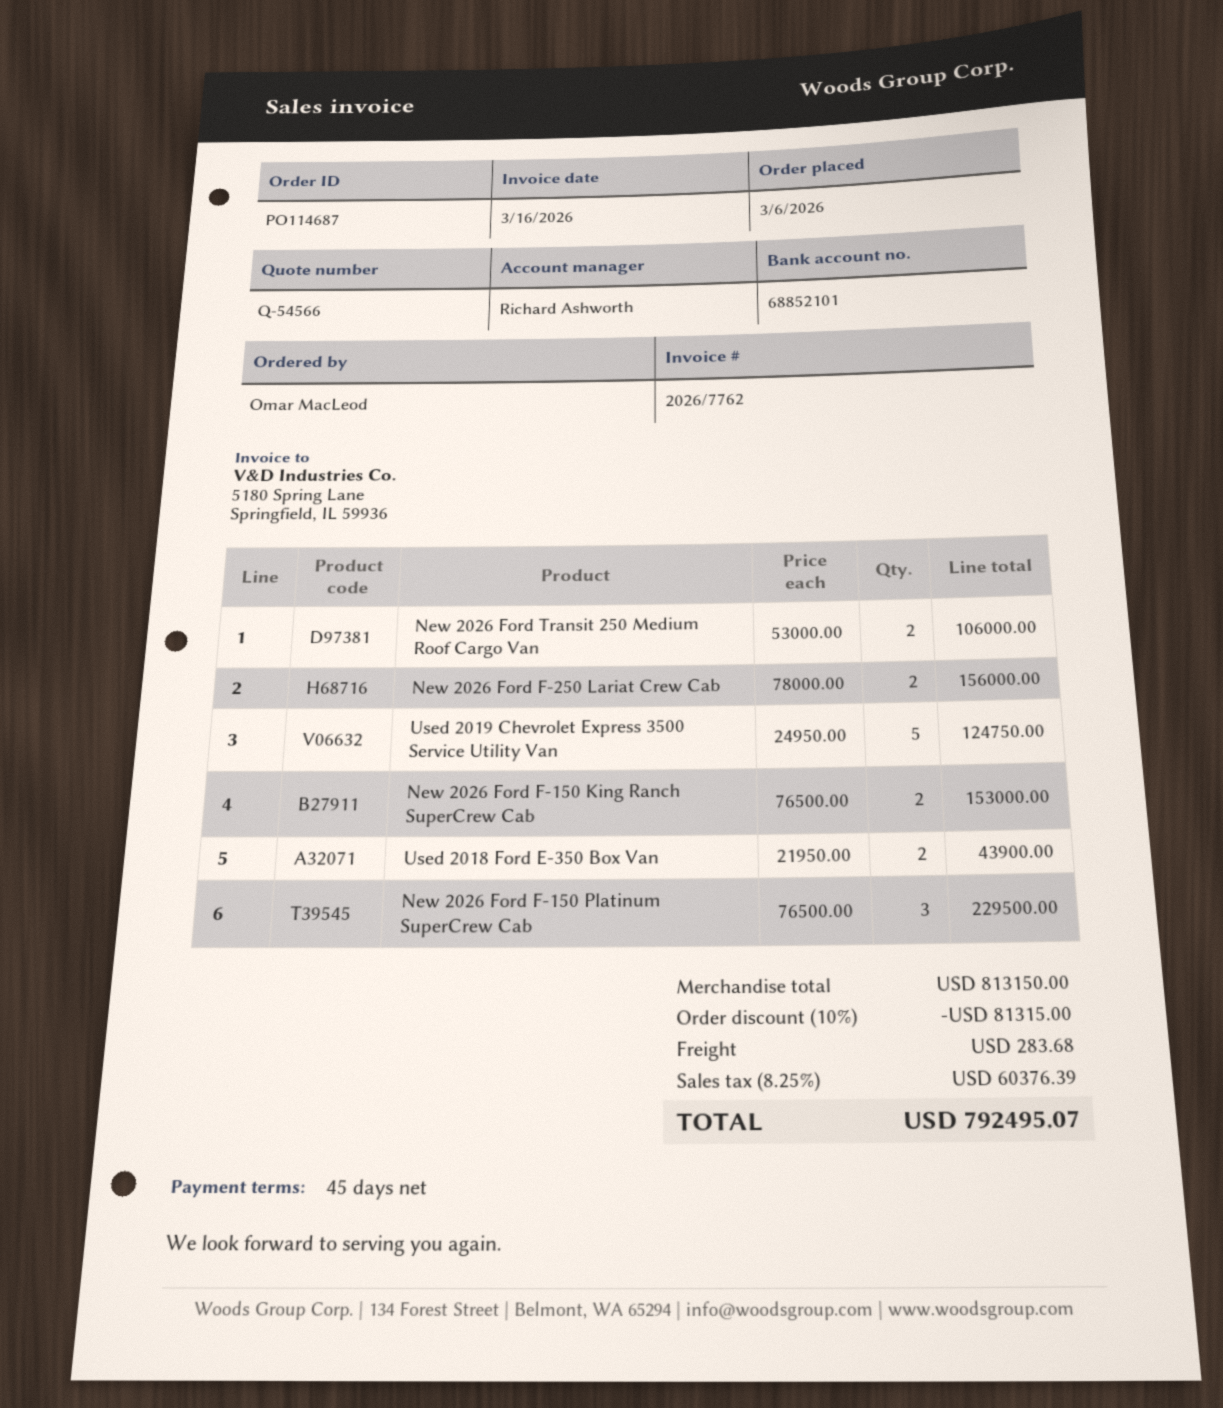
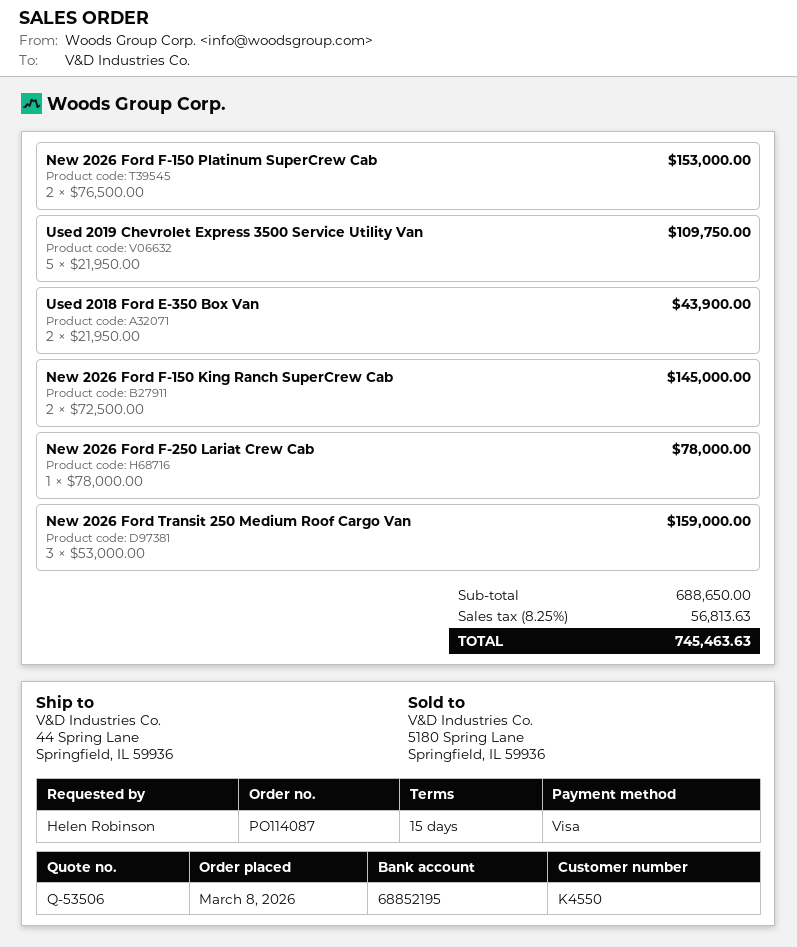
quote number: Q-54566 -> Q-53506
order number: PO114687 -> PO114087
order date: 2026-03-06 -> 2026-03-08
payment terms: 45 days -> 15 days
ordered by: Omar MacLeod -> Helen Robinson
bank account: 68852101 -> 68852195
New 2026 Ford Transit 250 Medium Roof Cargo Van: 2 x 53000.00 = 106000.00 -> 3 x 53000.00 = 159000.00
New 2026 Ford F-250 Lariat Crew Cab: 2 x 78000.00 = 156000.00 -> 1 x 78000.00 = 78000.00
Used 2019 Chevrolet Express 3500 Service Utility Van: 5 x 24950.00 = 124750.00 -> 5 x 21950.00 = 109750.00
New 2026 Ford F-150 King Ranch SuperCrew Cab: 2 x 76500.00 = 153000.00 -> 2 x 72500.00 = 145000.00
New 2026 Ford F-150 Platinum SuperCrew Cab: 3 x 76500.00 = 229500.00 -> 2 x 76500.00 = 153000.00
subtotal: 813150.00 -> 688650.00
discount: 10% = 81315.00 -> none
shipping: 283.68 -> none
tax: 8.25% = 60376.39 -> 8.25% = 56813.63
total: 792495.07 -> 745463.63

